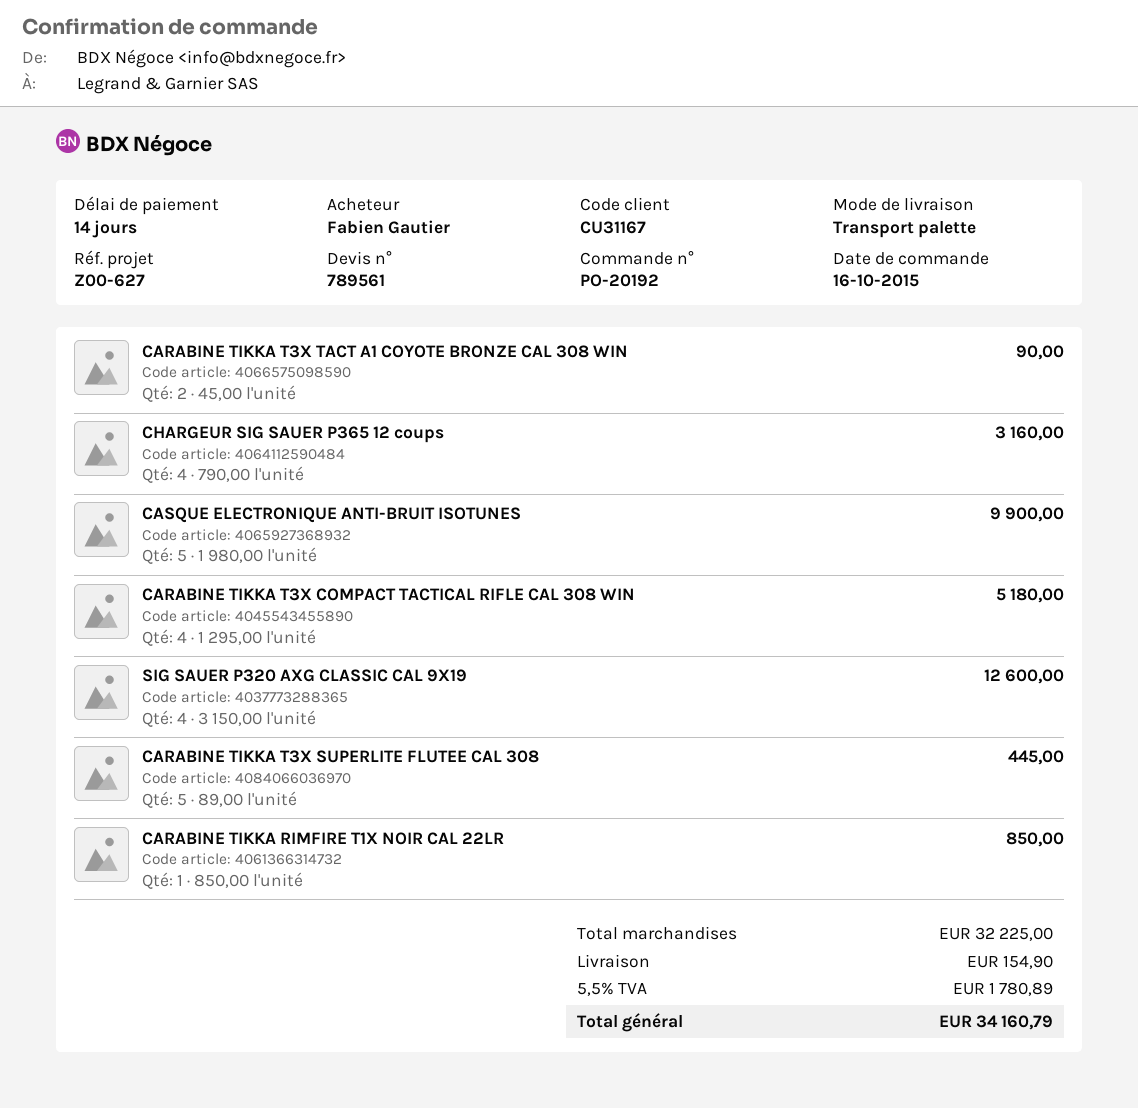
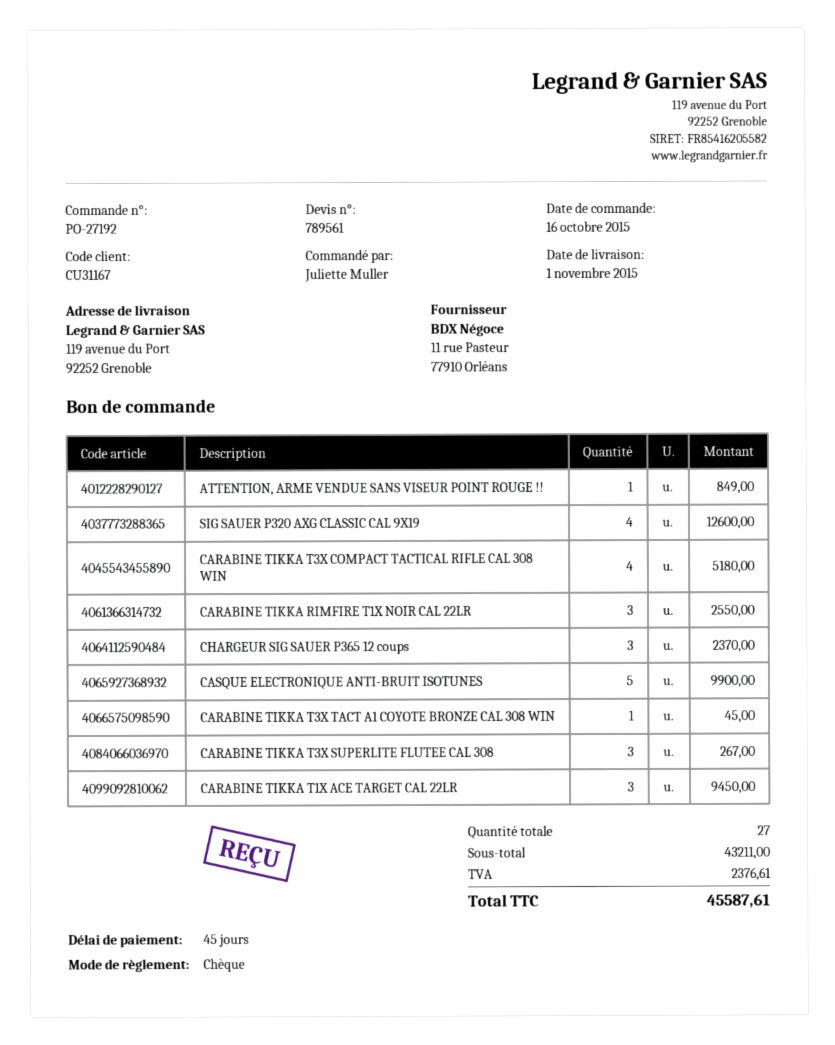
order number: PO-20192 -> PO-27192
payment terms: 14 days -> 45 days
ordered by: Fabien Gautier -> Juliette Muller
CARABINE TIKKA T3X TACT A1 COYOTE BRONZE CAL 308 WIN: 2 for 90.00 -> 1 for 45.00
CHARGEUR SIG SAUER P365 12 coups: 4 for 3160.00 -> 3 for 2370.00
CARABINE TIKKA T3X SUPERLITE FLUTEE CAL 308: 5 for 445.00 -> 3 for 267.00
CARABINE TIKKA RIMFIRE T1X NOIR CAL 22LR: 1 for 850.00 -> 3 for 2550.00
ATTENTION, ARME VENDUE SANS VISEUR POINT ROUGE !!: none -> 1 for 849.00
CARABINE TIKKA T1X ACE TARGET CAL 22LR: none -> 3 for 9450.00
subtotal: 32225.00 -> 43211.00
shipping: 154.90 -> none
tax: 1780.89 -> 2376.61
total: 34160.79 -> 45587.61

